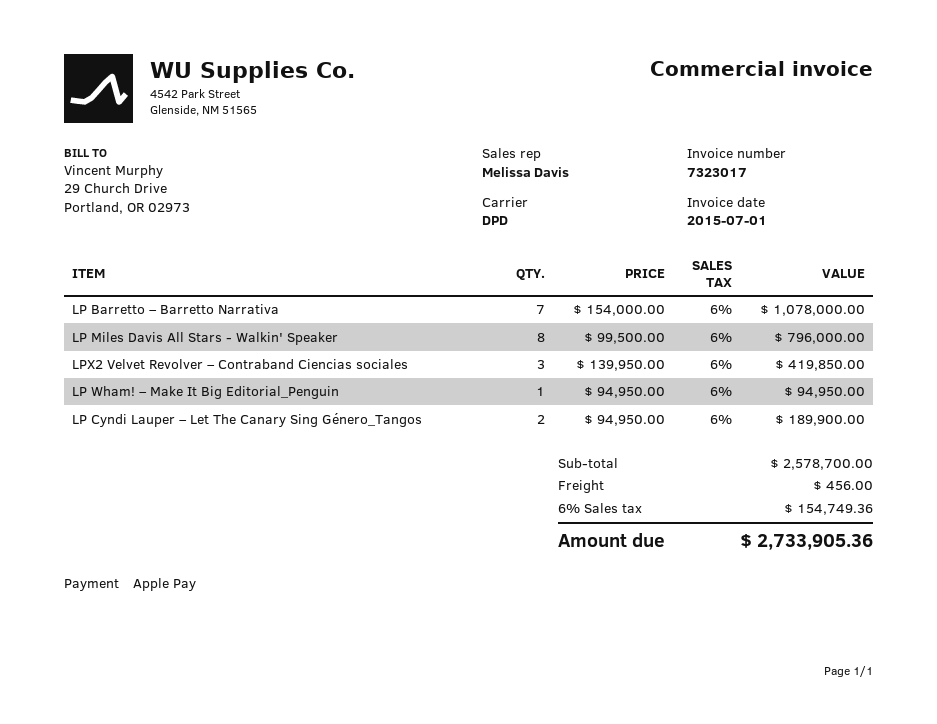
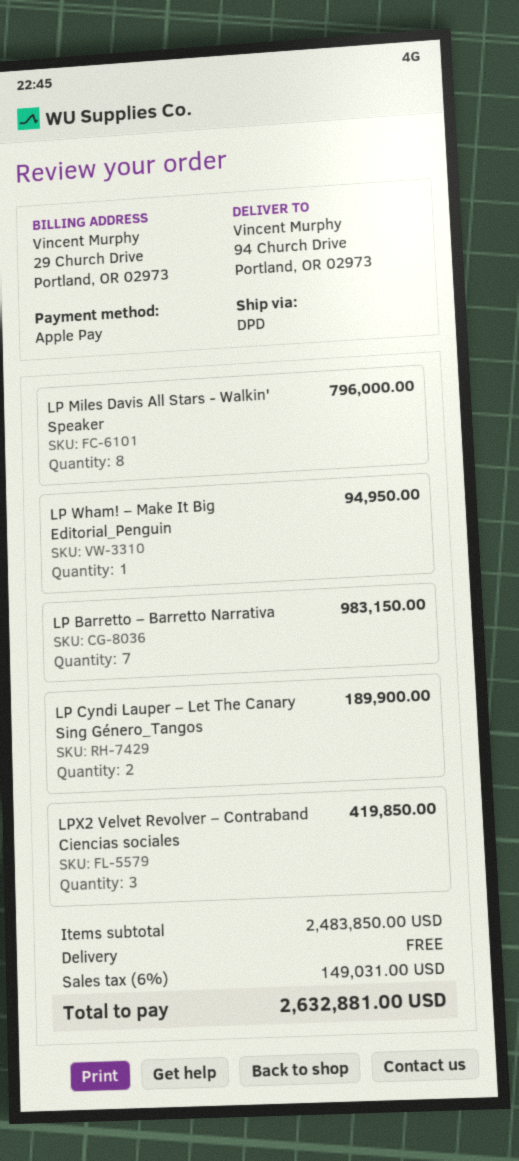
LP Barretto – Barretto Narrativa: 7 for 1078000.00 -> 7 for 983150.00
subtotal: 2578700.00 -> 2483850.00
shipping: 456.00 -> 0.00
tax: 6% = 154749.36 -> 6% = 149031.00
total: 2733905.36 -> 2632881.00

